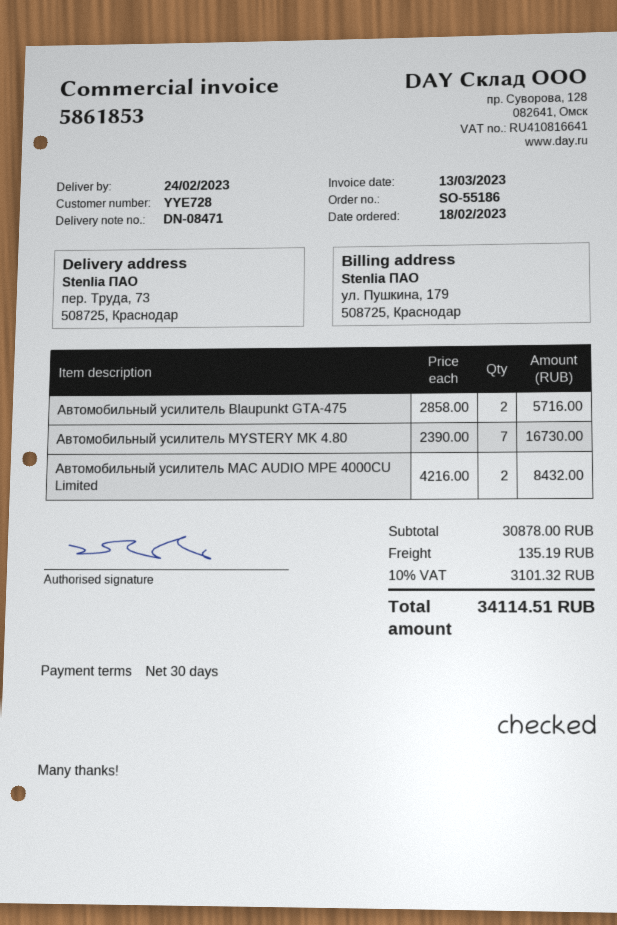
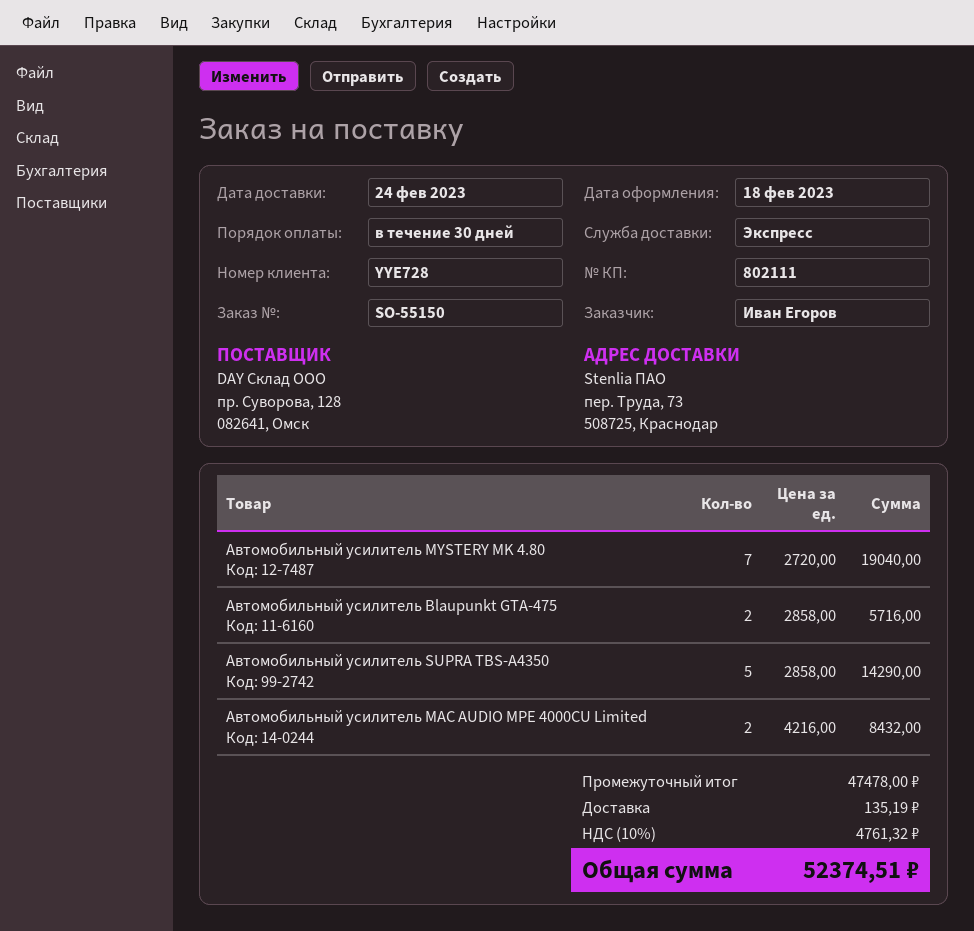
order number: SO-55186 -> SO-55150
Автомобильный усилитель MYSTERY MK 4.80: 7 x 2390.00 = 16730.00 -> 7 x 2720.00 = 19040.00
Автомобильный усилитель SUPRA TBS-A4350: none -> 5 x 2858.00 = 14290.00
subtotal: 30878.00 -> 47478.00
tax: 10% = 3101.32 -> 10% = 4761.32
total: 34114.51 -> 52374.51

